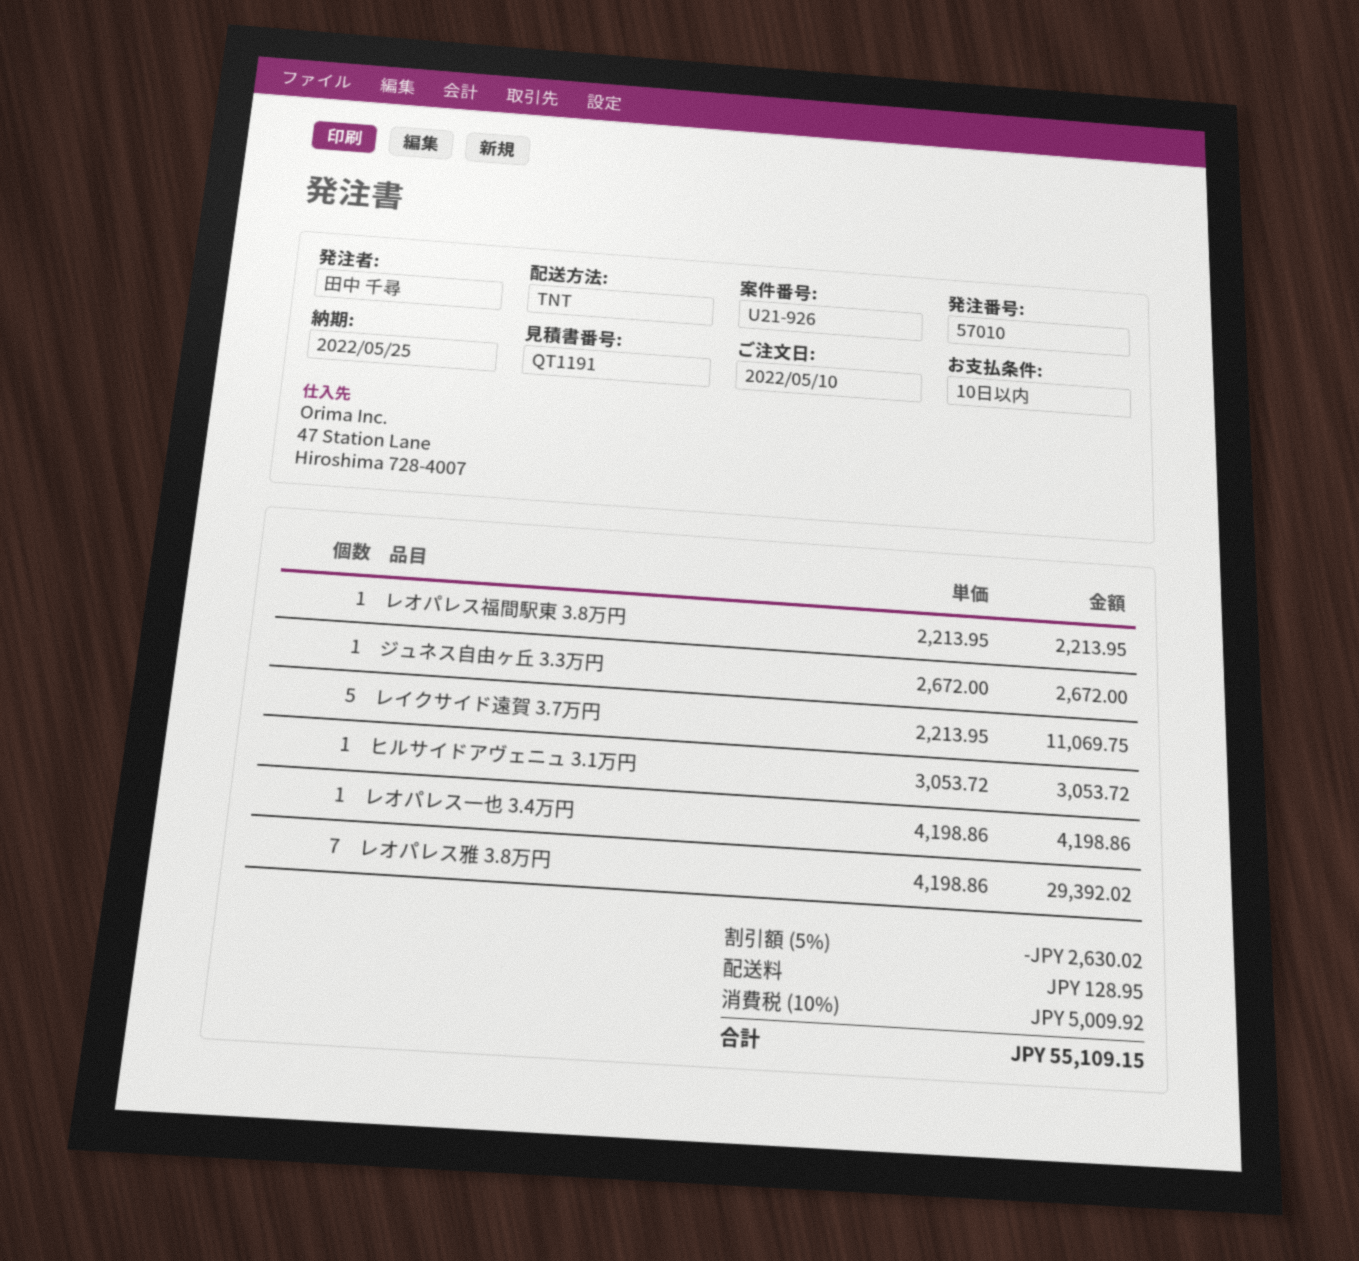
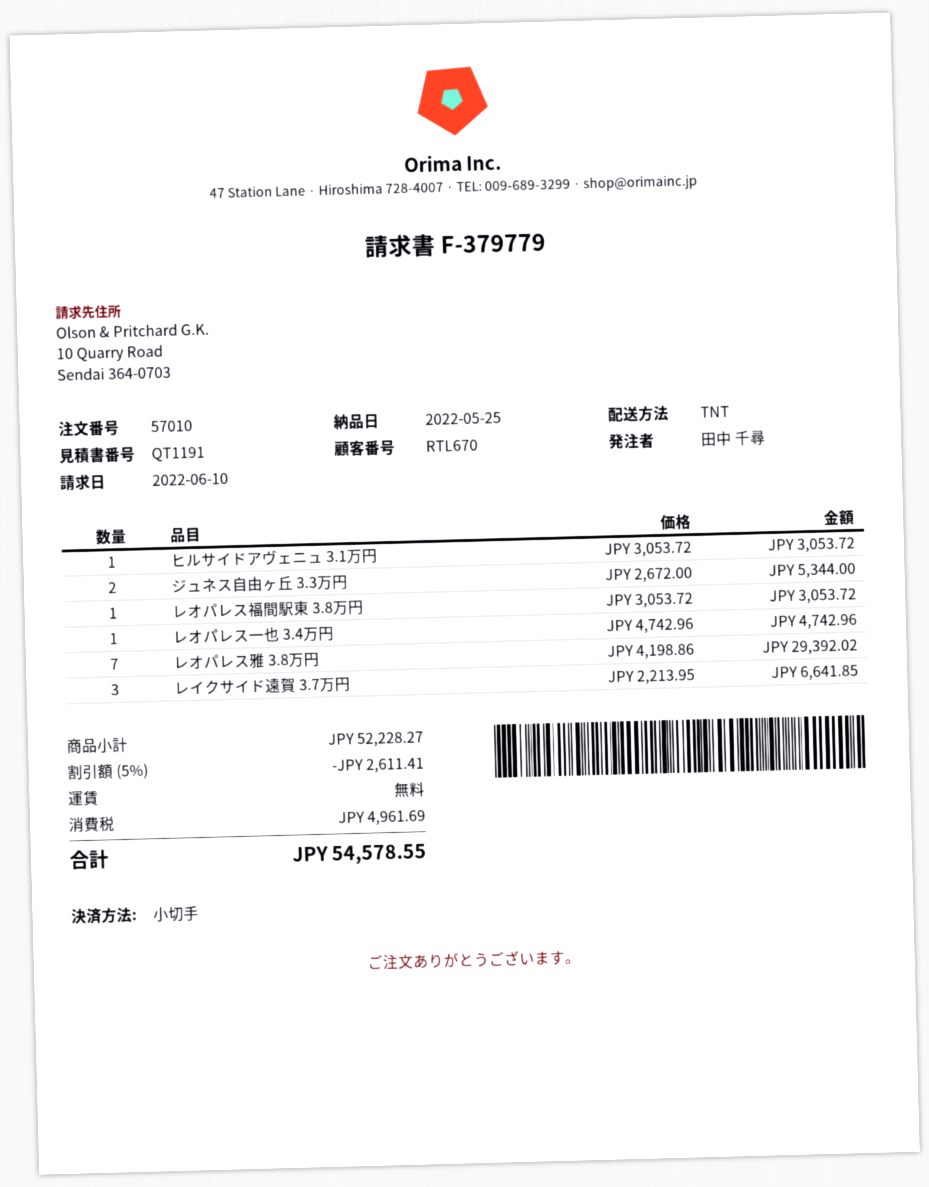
レオパレス福間駅東 3.8万円: 1 x 2213.95 = 2213.95 -> 1 x 3053.72 = 3053.72
ジュネス自由ヶ丘 3.3万円: 1 x 2672.00 = 2672.00 -> 2 x 2672.00 = 5344.00
レイクサイド遠賀 3.7万円: 5 x 2213.95 = 11069.75 -> 3 x 2213.95 = 6641.85
レオパレス一也 3.4万円: 1 x 4198.86 = 4198.86 -> 1 x 4742.96 = 4742.96
discount: 5% = 2630.02 -> 5% = 2611.41
shipping: 128.95 -> 0.00
tax: 5009.92 -> 4961.69
total: 55109.15 -> 54578.55

